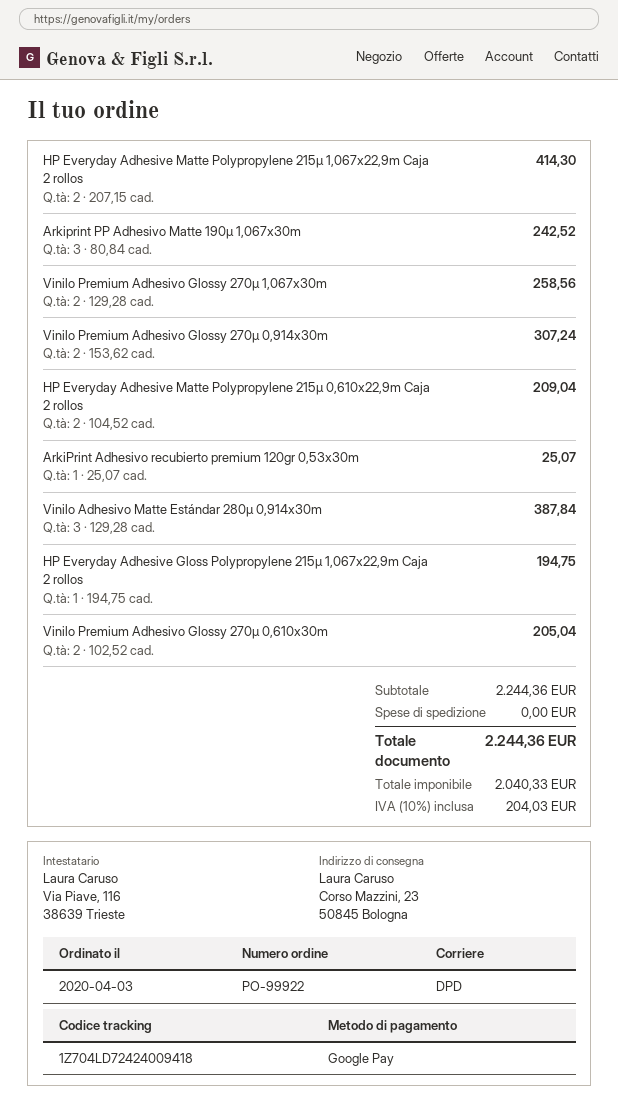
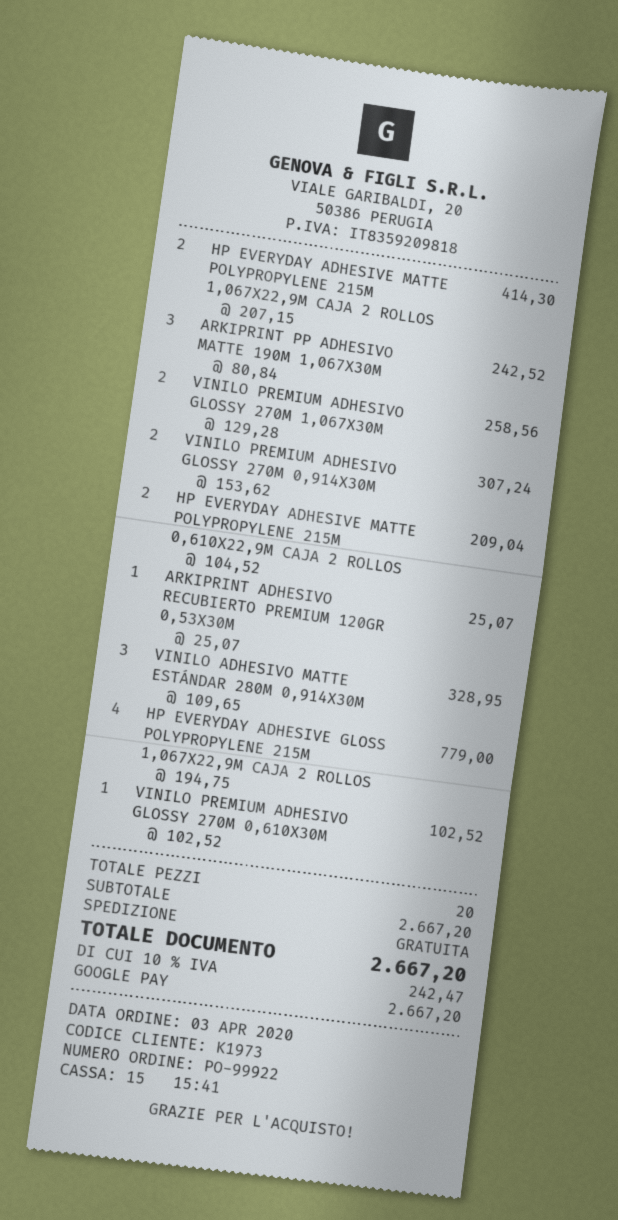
Vinilo Adhesivo Matte Estándar 280µ 0,914x30m: 3 x 129.28 = 387.84 -> 3 x 109.65 = 328.95
HP Everyday Adhesive Gloss Polypropylene 215µ 1,067x22,9m Caja 2 rollos: 1 x 194.75 = 194.75 -> 4 x 194.75 = 779.00
Vinilo Premium Adhesivo Glossy 270µ 0,610x30m: 2 x 102.52 = 205.04 -> 1 x 102.52 = 102.52
subtotal: 2244.36 -> 2667.20
tax: 10% = 204.03 -> 10% = 242.47
total: 2244.36 -> 2667.20

